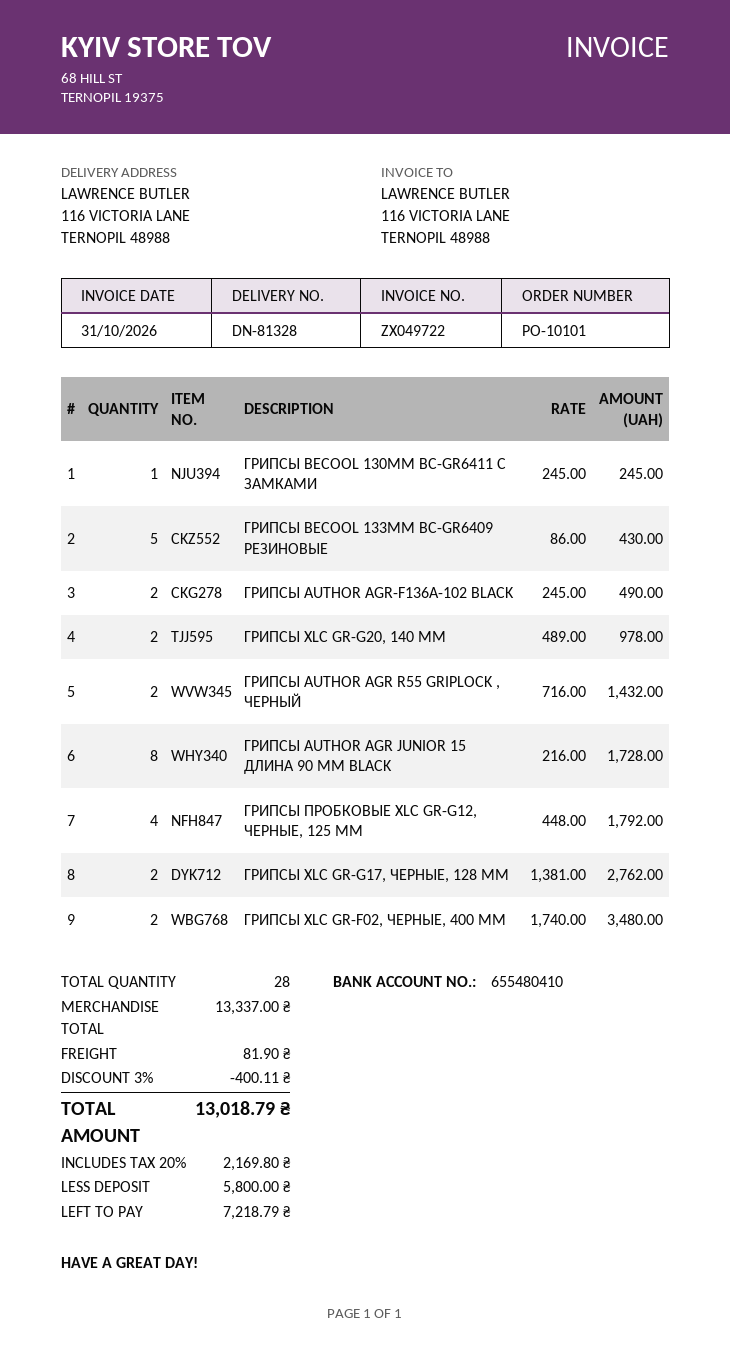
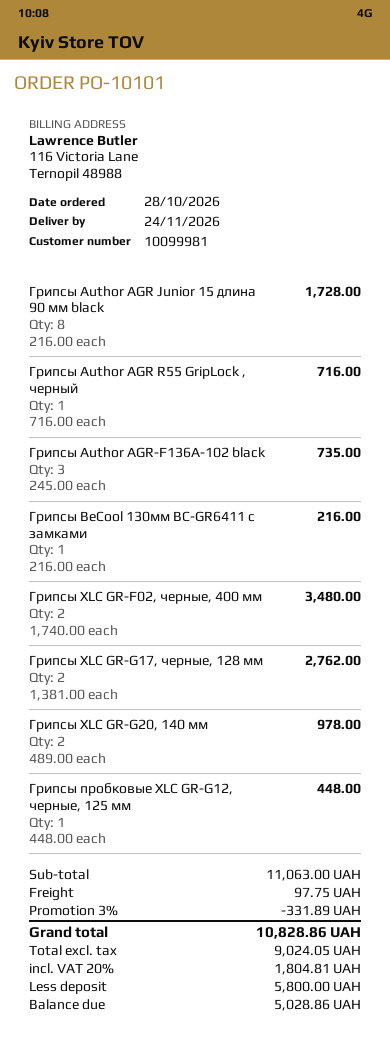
ГРИПСЫ BECOOL 130ММ BC-GR6411 С ЗАМКАМИ: 1 x 245.00 = 245.00 -> 1 x 216.00 = 216.00
ГРИПСЫ BECOOL 133ММ BC-GR6409 РЕЗИНОВЫЕ: 5 x 86.00 = 430.00 -> none
ГРИПСЫ AUTHOR AGR-F136A-102 BLACK: 2 x 245.00 = 490.00 -> 3 x 245.00 = 735.00
ГРИПСЫ AUTHOR AGR R55 GRIPLOCK , ЧЕРНЫЙ: 2 x 716.00 = 1432.00 -> 1 x 716.00 = 716.00
ГРИПСЫ ПРОБКОВЫЕ XLC GR-G12, ЧЕРНЫЕ, 125 ММ: 4 x 448.00 = 1792.00 -> 1 x 448.00 = 448.00
subtotal: 13337.00 -> 11063.00
discount: 3% = 400.11 -> 3% = 331.89
shipping: 81.90 -> 97.75
tax: 20% = 2169.80 -> 20% = 1804.81
total: 13018.79 -> 10828.86
balance: 7218.79 -> 5028.86

